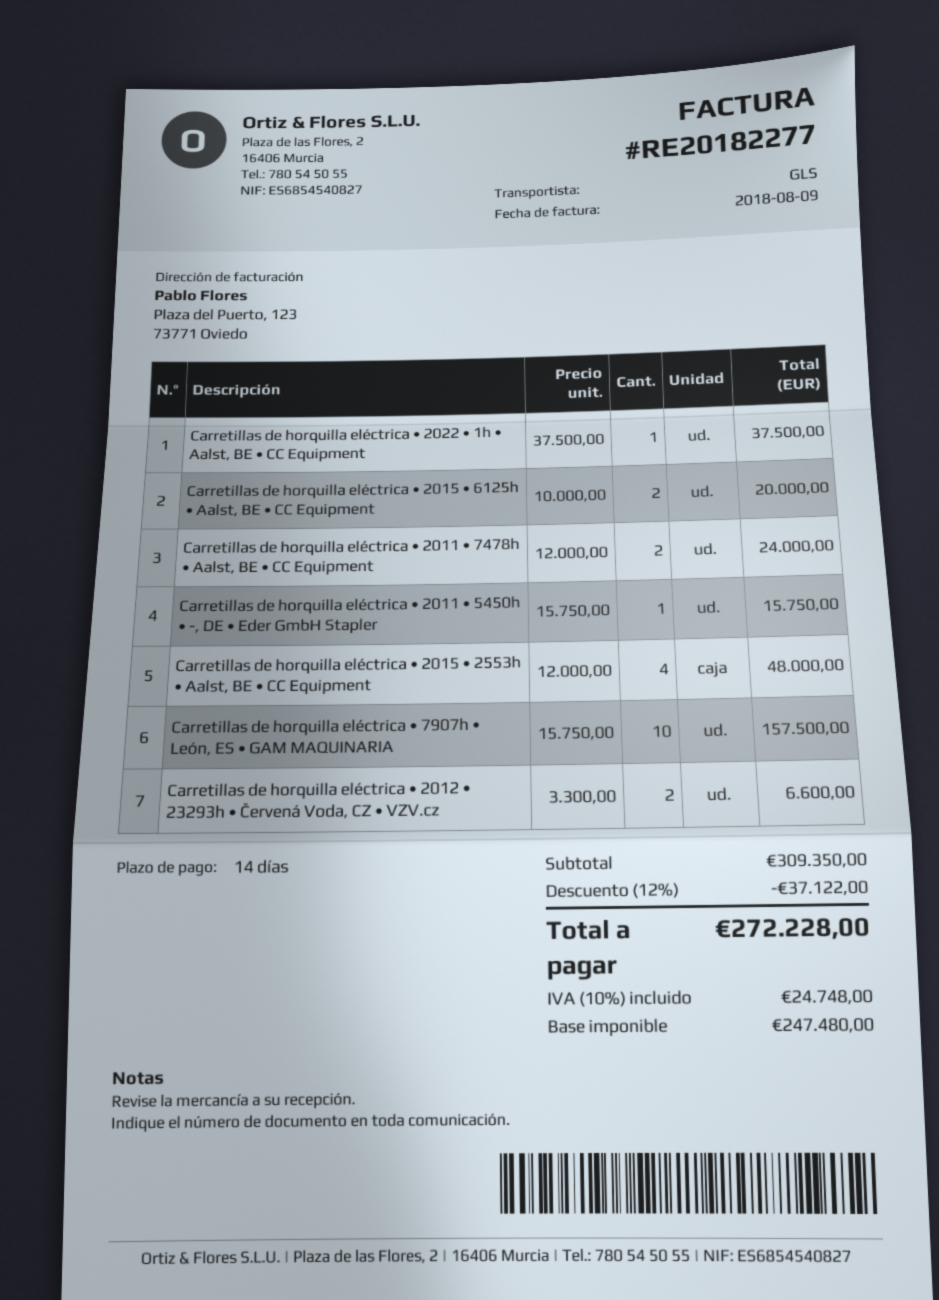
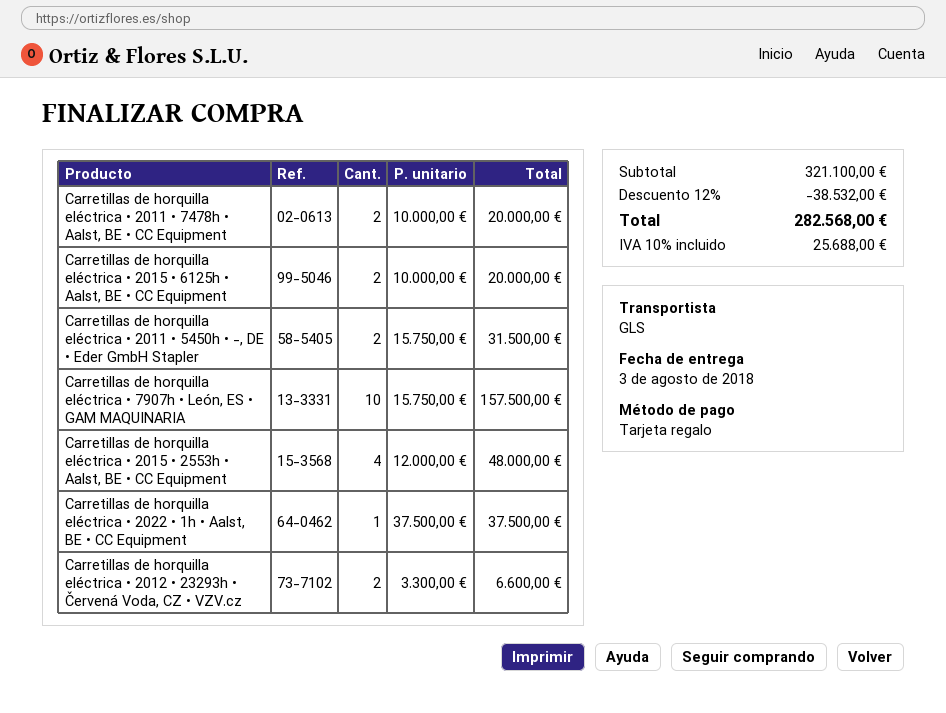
Carretillas de horquilla eléctrica • 2011 • 7478h • Aalst, BE • CC Equipment: 2 x 12000.00 = 24000.00 -> 2 x 10000.00 = 20000.00
Carretillas de horquilla eléctrica • 2011 • 5450h • -, DE • Eder GmbH Stapler: 1 x 15750.00 = 15750.00 -> 2 x 15750.00 = 31500.00
subtotal: 309350.00 -> 321100.00
discount: 12% = 37122.00 -> 12% = 38532.00
tax: 10% = 24748.00 -> 10% = 25688.00
total: 272228.00 -> 282568.00

